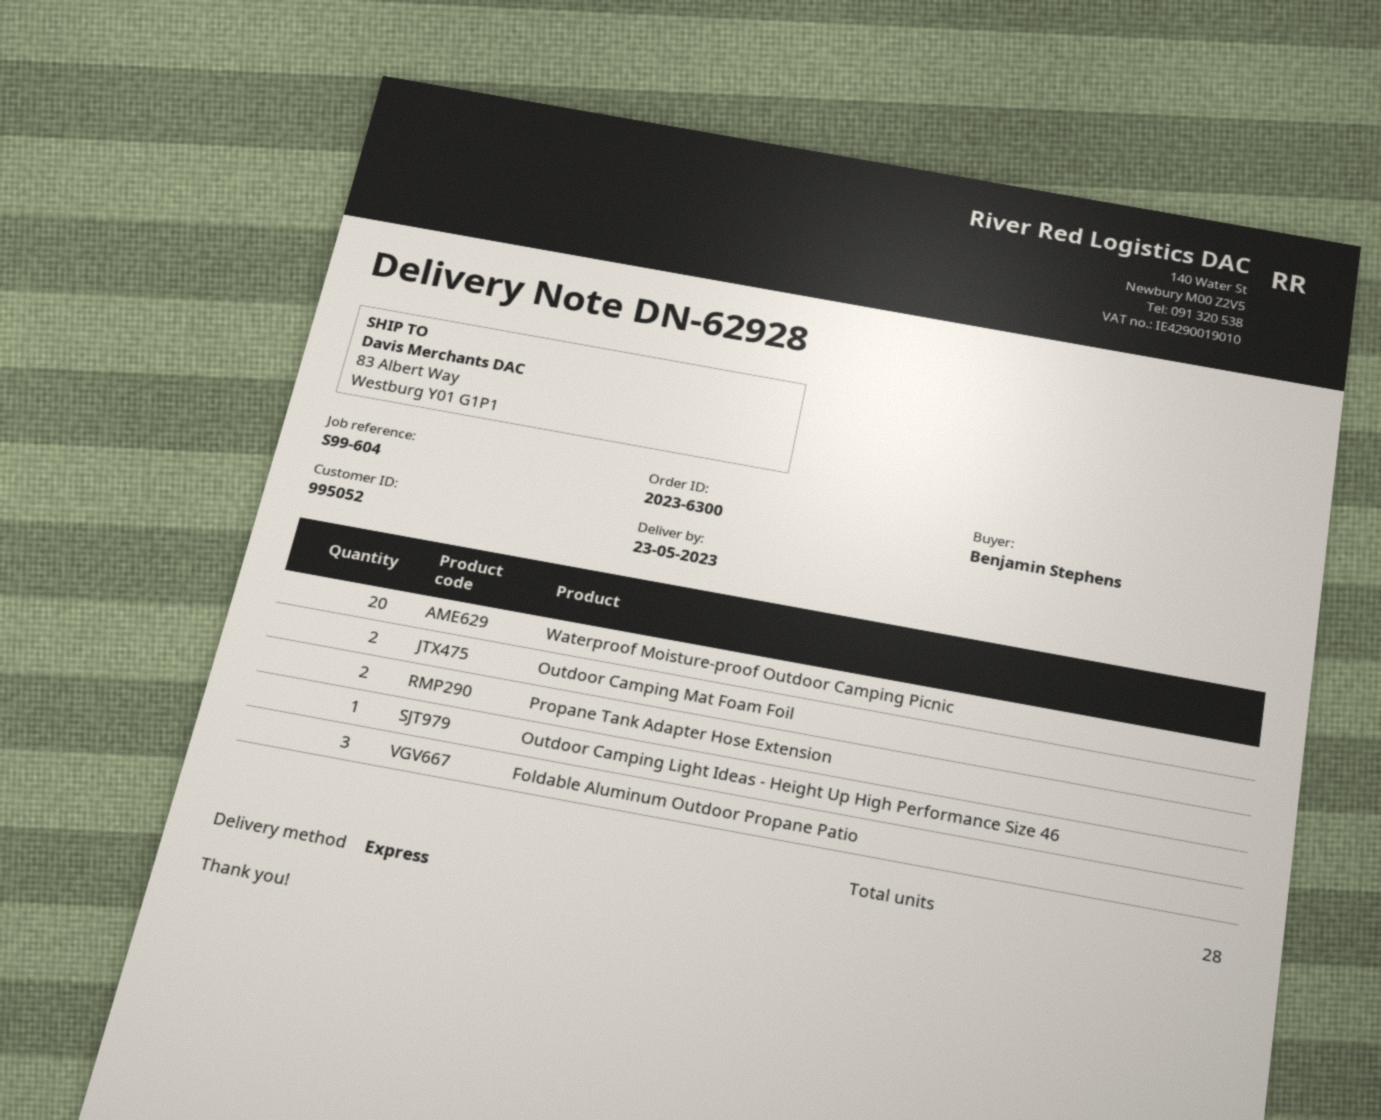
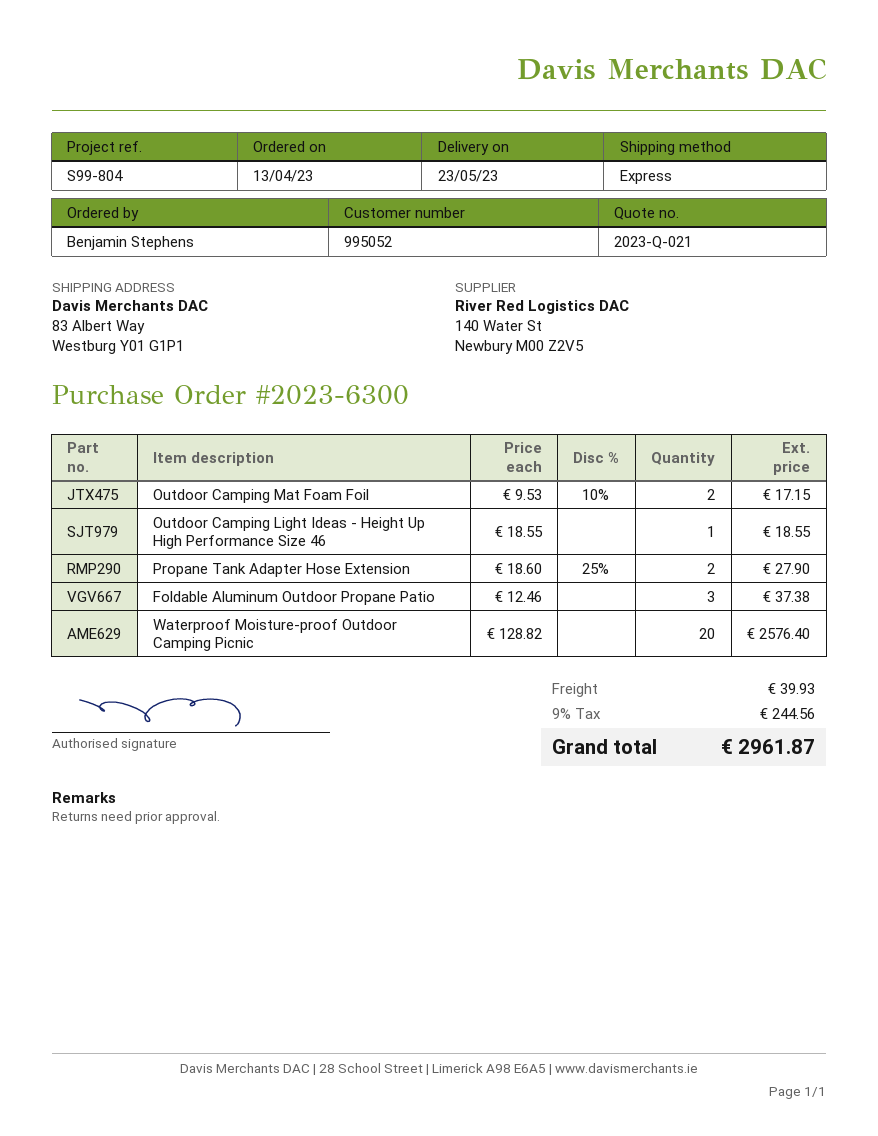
reference: S99-604 -> S99-804

